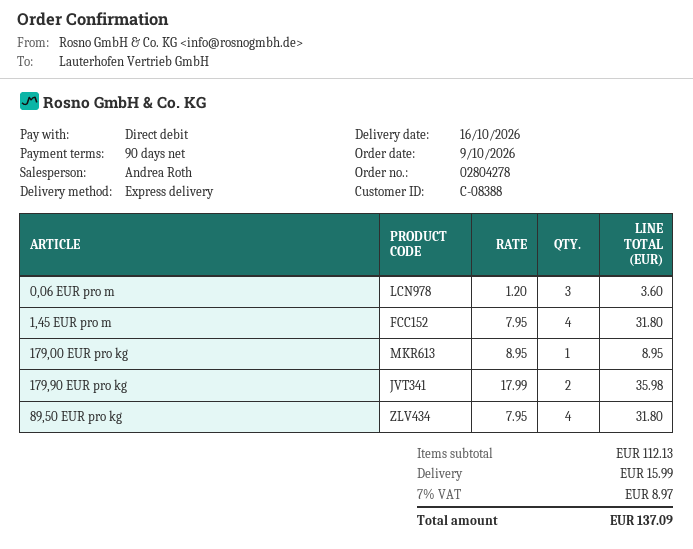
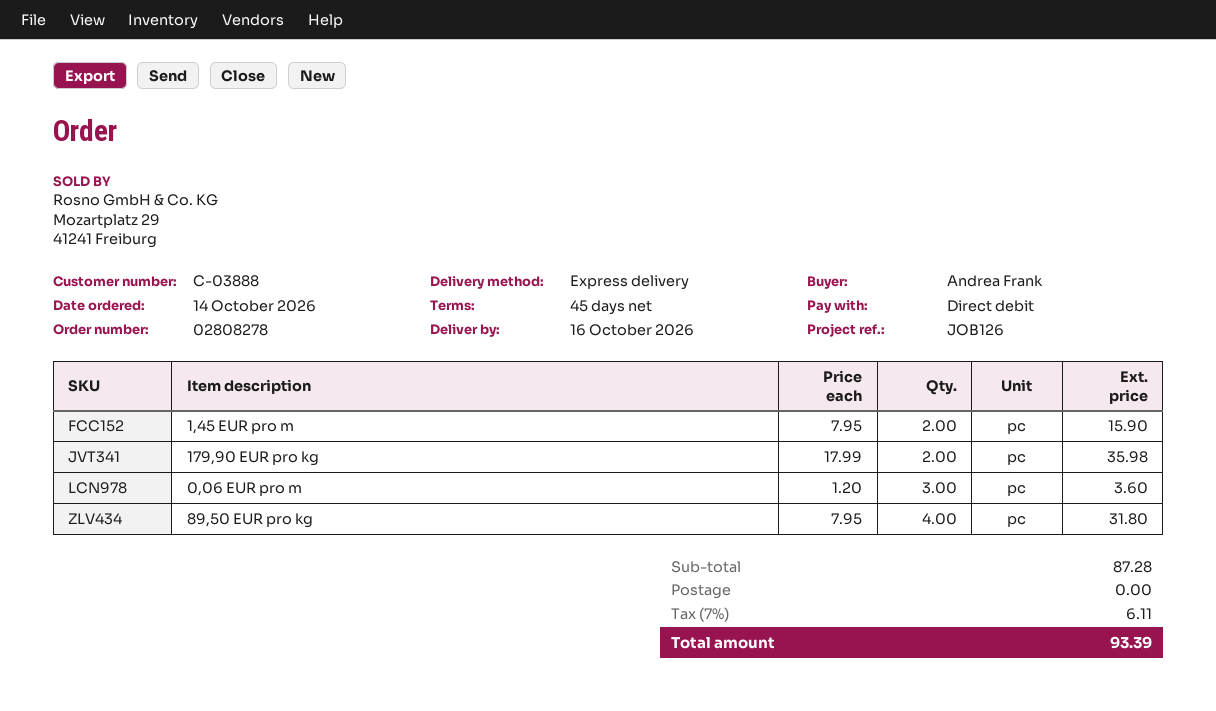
order number: 02804278 -> 02808278
order date: 2026-10-09 -> 2026-10-14
payment terms: 90 days -> 45 days
customer number: C-08388 -> C-03888
1,45 EUR pro m: 4 x 7.95 = 31.80 -> 2 x 7.95 = 15.90
179,00 EUR pro kg: 1 x 8.95 = 8.95 -> none
subtotal: 112.13 -> 87.28
shipping: 15.99 -> 0.00
tax: 7% = 8.97 -> 7% = 6.11
total: 137.09 -> 93.39

